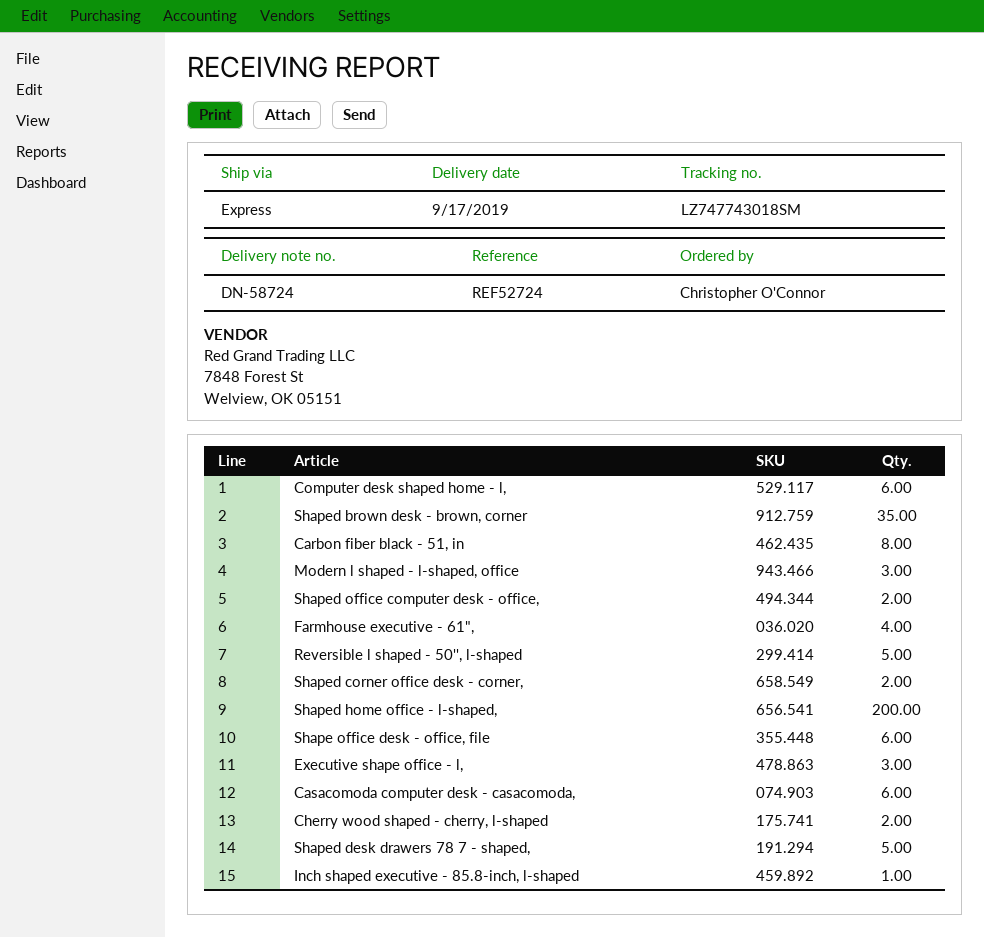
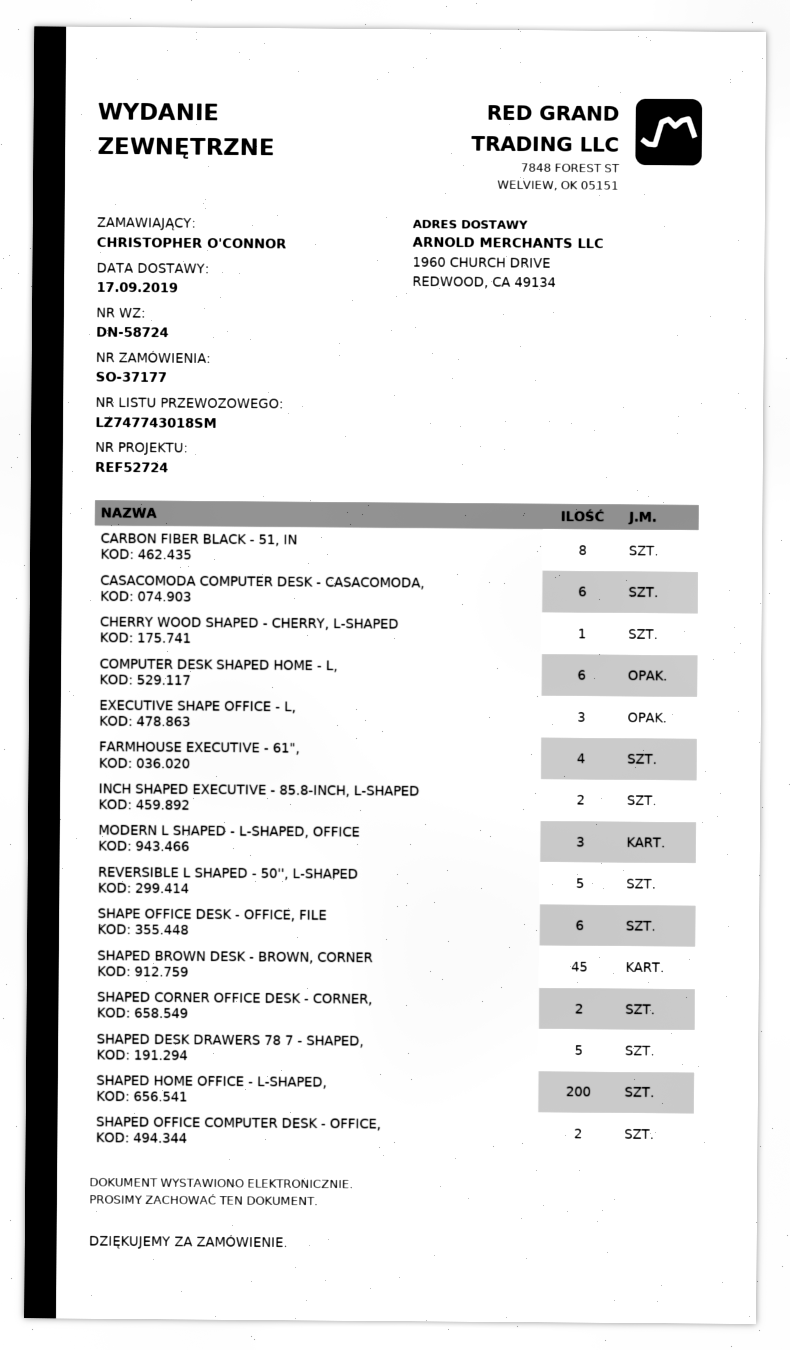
Shaped brown desk - brown, corner: 35 -> 45
Cherry wood shaped - cherry, l-shaped: 2 -> 1
Inch shaped executive - 85.8-inch, l-shaped: 1 -> 2

